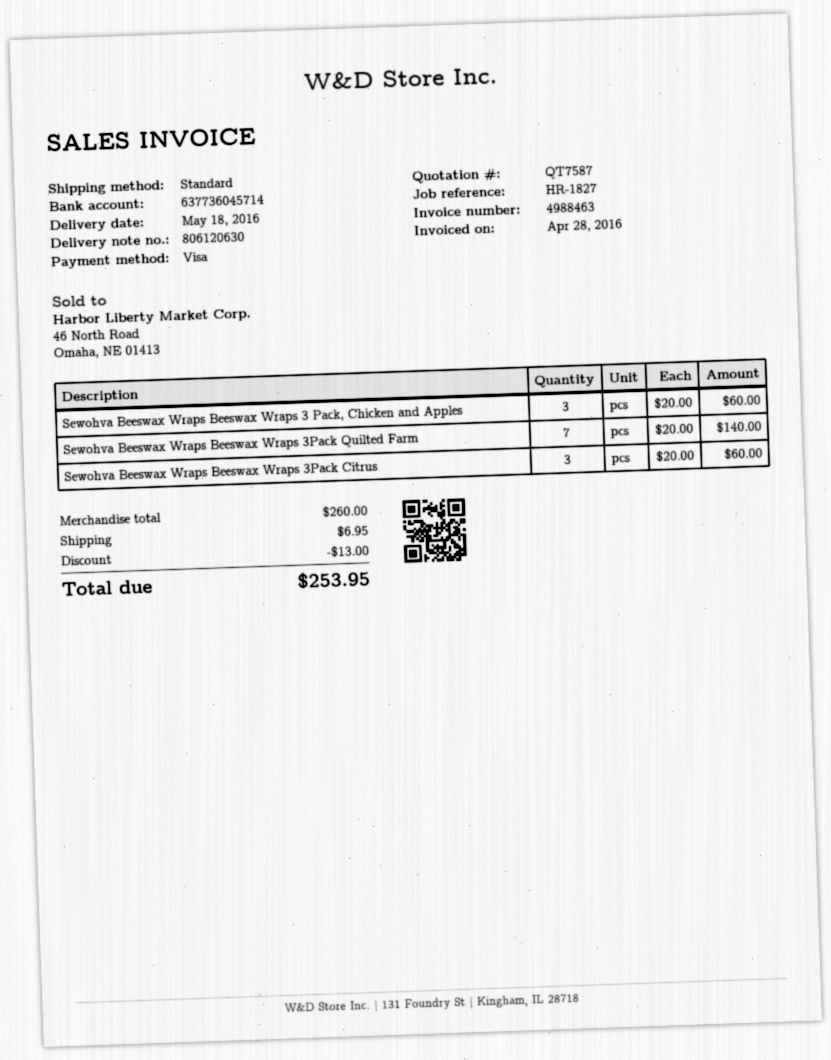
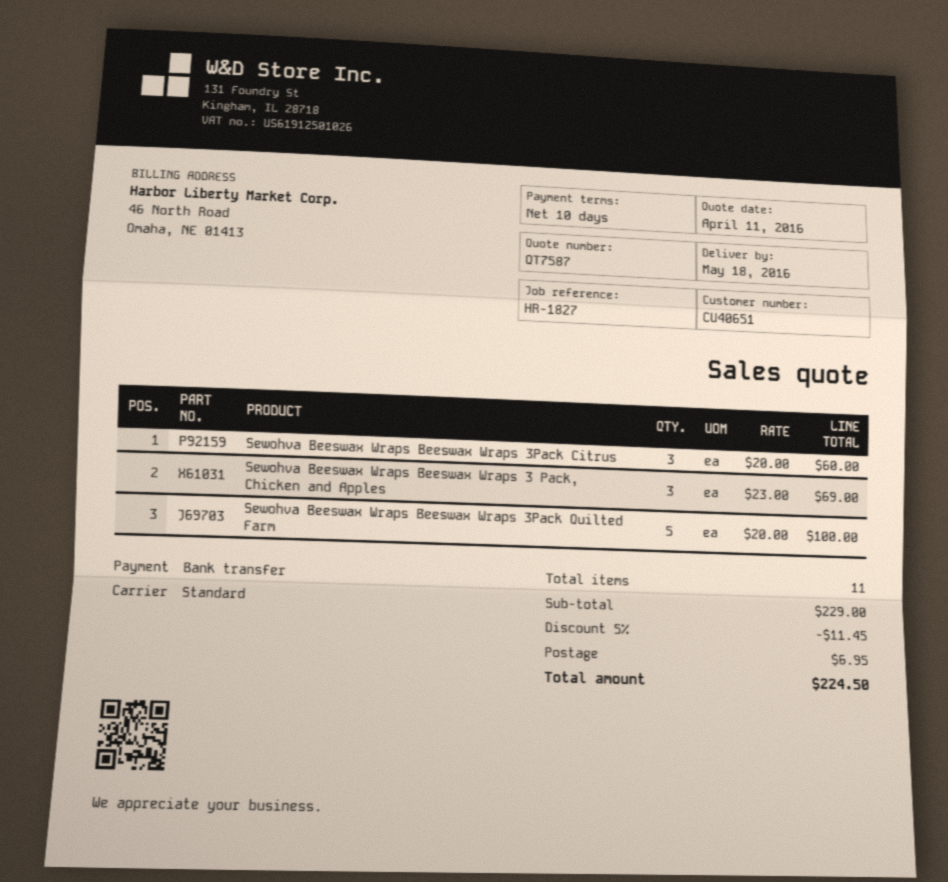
payment method: Visa -> bank transfer
Sewohva Beeswax Wraps Beeswax Wraps 3 Pack, Chicken and Apples: 3 x 20.00 = 60.00 -> 3 x 23.00 = 69.00
Sewohva Beeswax Wraps Beeswax Wraps 3Pack Quilted Farm: 7 x 20.00 = 140.00 -> 5 x 20.00 = 100.00
subtotal: 260.00 -> 229.00
discount: 13.00 -> 11.45
total: 253.95 -> 224.50

